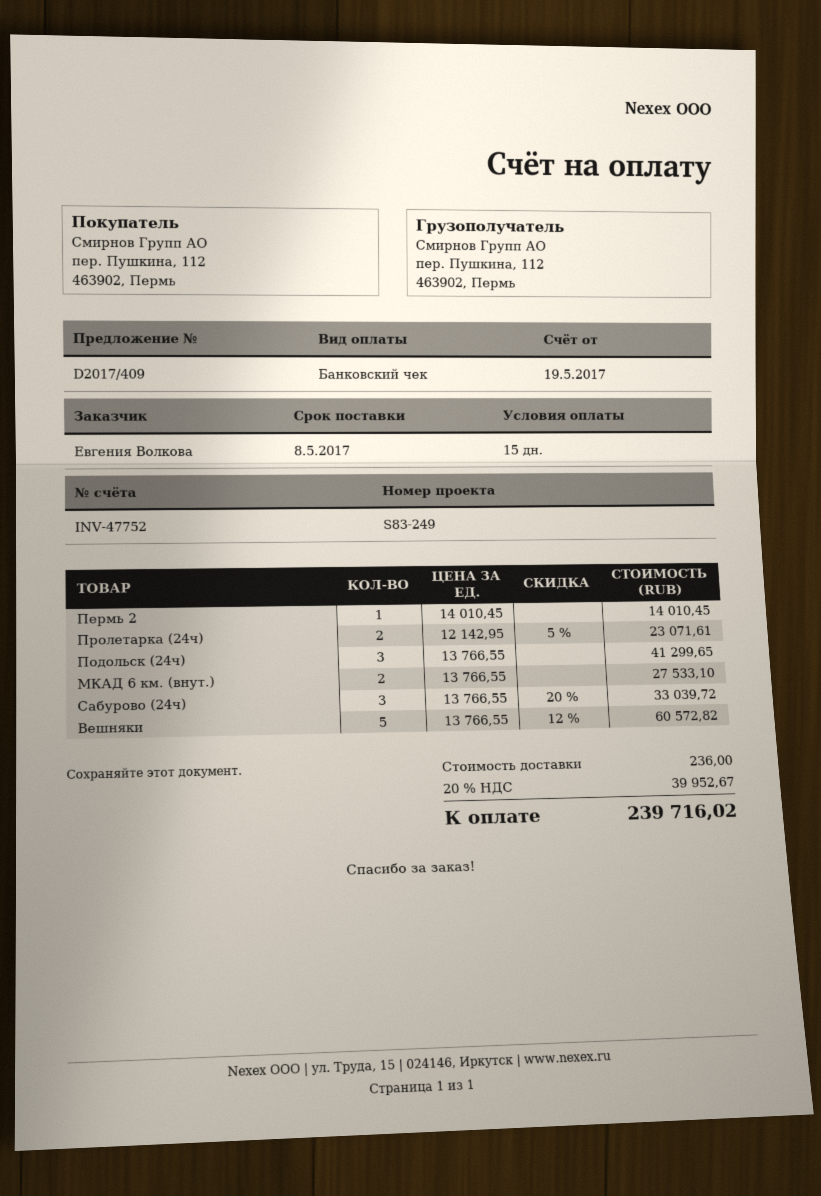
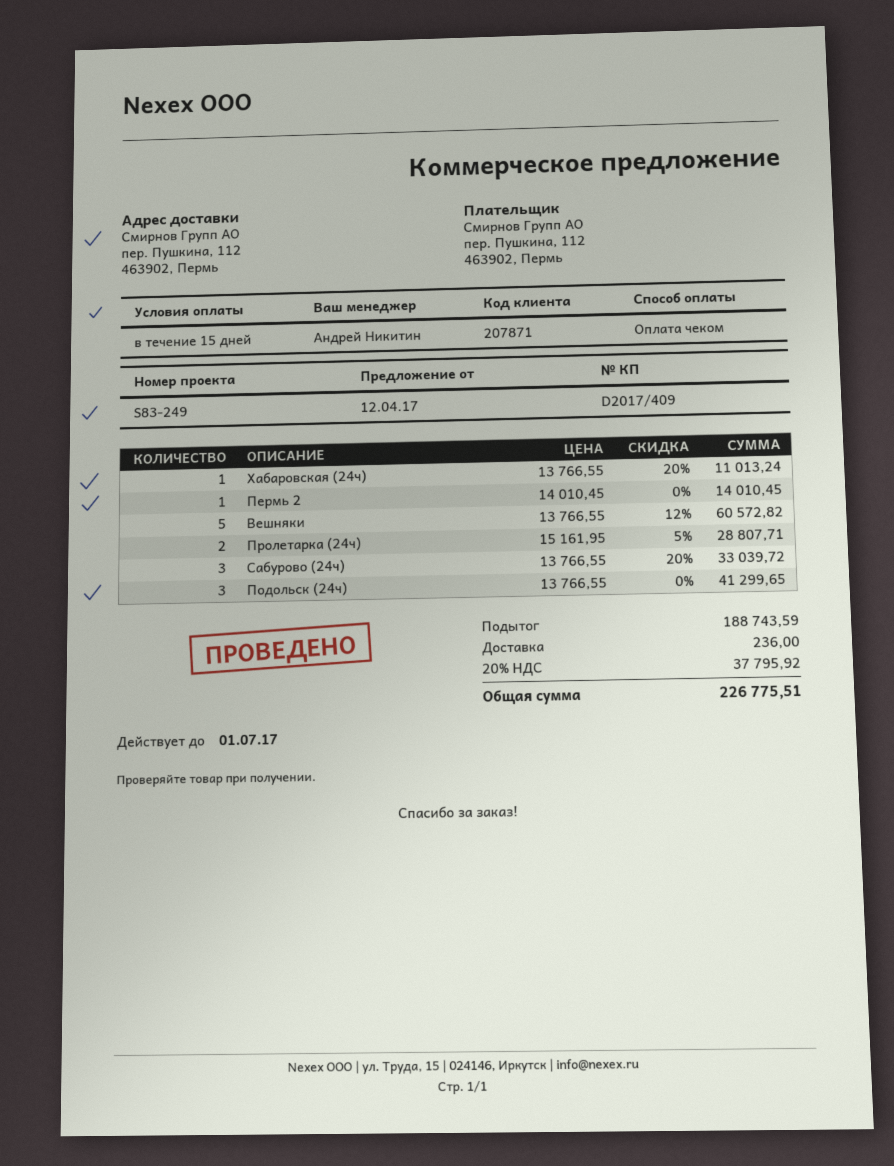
Пролетарка (24ч): 2 x 12142.95 - 5% = 23071.61 -> 2 x 15161.95 - 5% = 28807.71
МКАД 6 км. (внут.): 2 x 13766.55 = 27533.10 -> none
Хабаровская (24ч): none -> 1 x 13766.55 - 20% = 11013.24
tax: 20% = 39952.67 -> 20% = 37795.92
total: 239716.02 -> 226775.51

